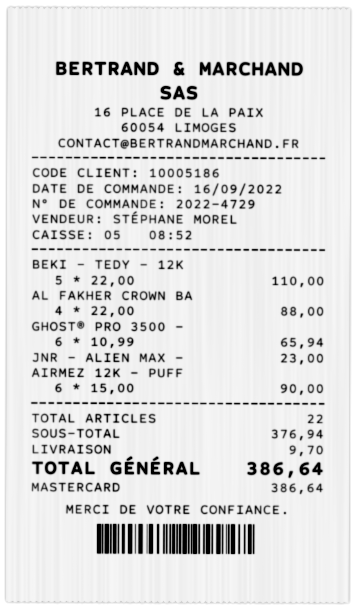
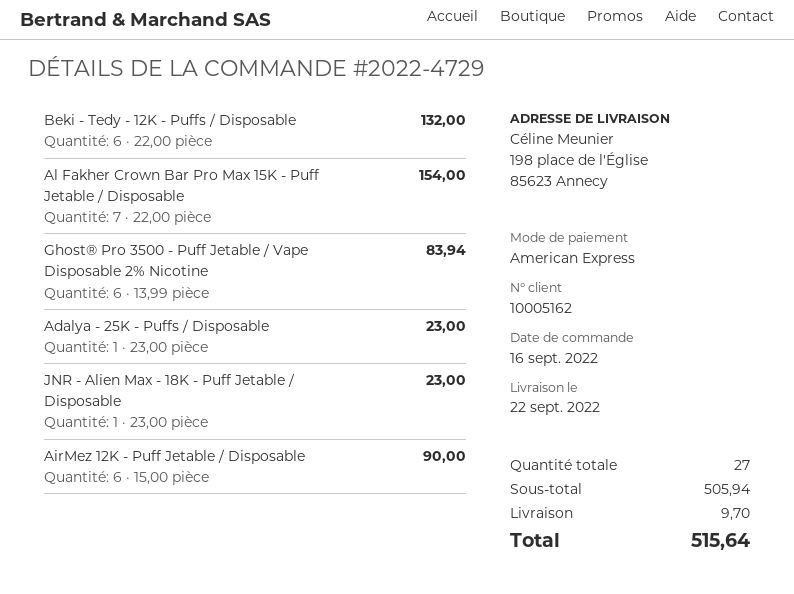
customer number: 10005186 -> 10005162
payment method: Mastercard -> American Express
BEKI - TEDY - 12K: 5 x 22.00 = 110.00 -> 6 x 22.00 = 132.00
AL FAKHER CROWN BA: 4 x 22.00 = 88.00 -> 7 x 22.00 = 154.00
GHOST® PRO 3500 -: 6 x 10.99 = 65.94 -> 6 x 13.99 = 83.94
Adalya - 25K - Puffs / Disposable: none -> 1 x 23.00 = 23.00
total quantity: 22 -> 27
subtotal: 376.94 -> 505.94
total: 386.64 -> 515.64

